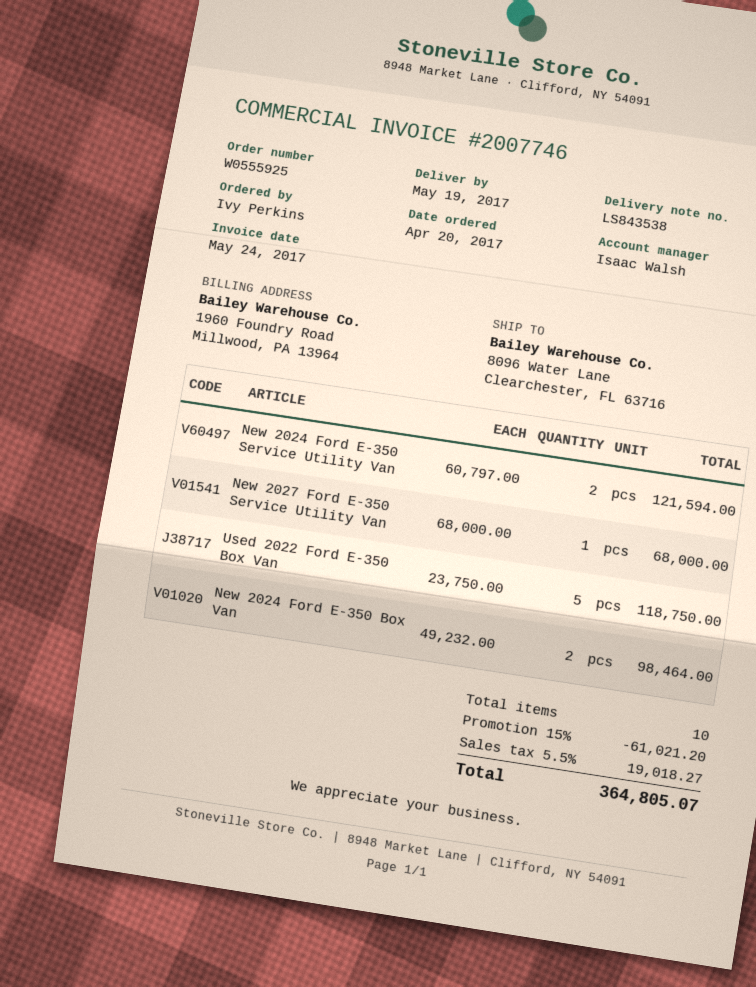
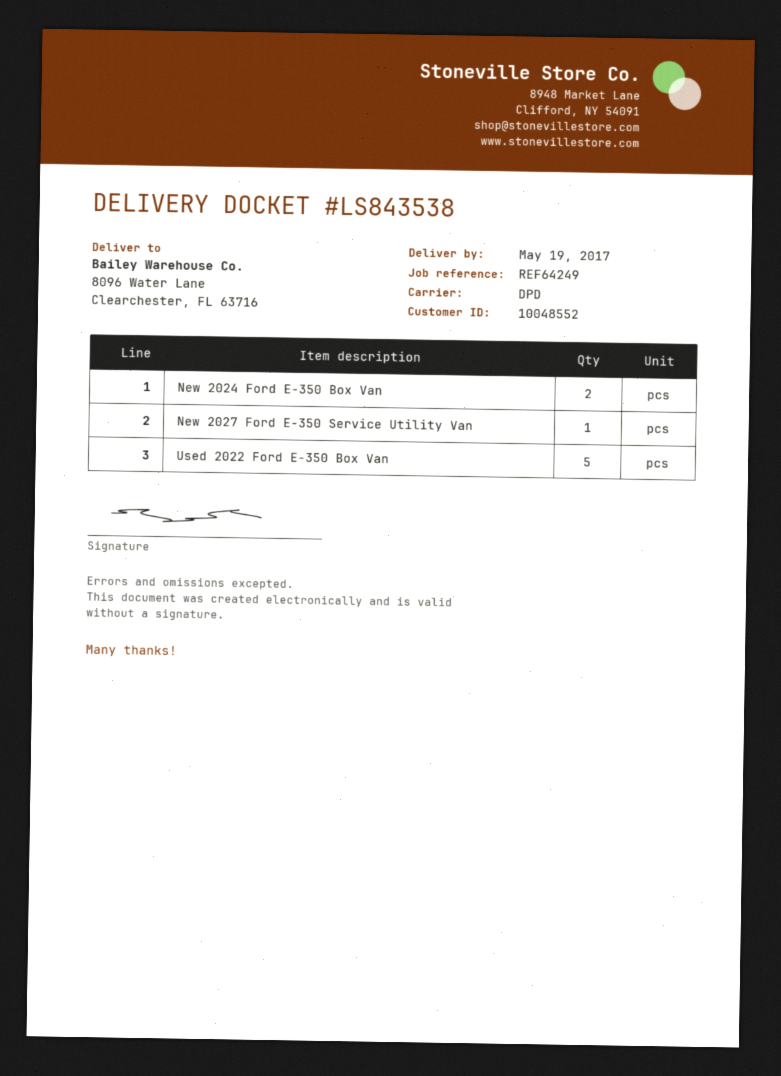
New 2024 Ford E-350 Service Utility Van: 2 -> none

